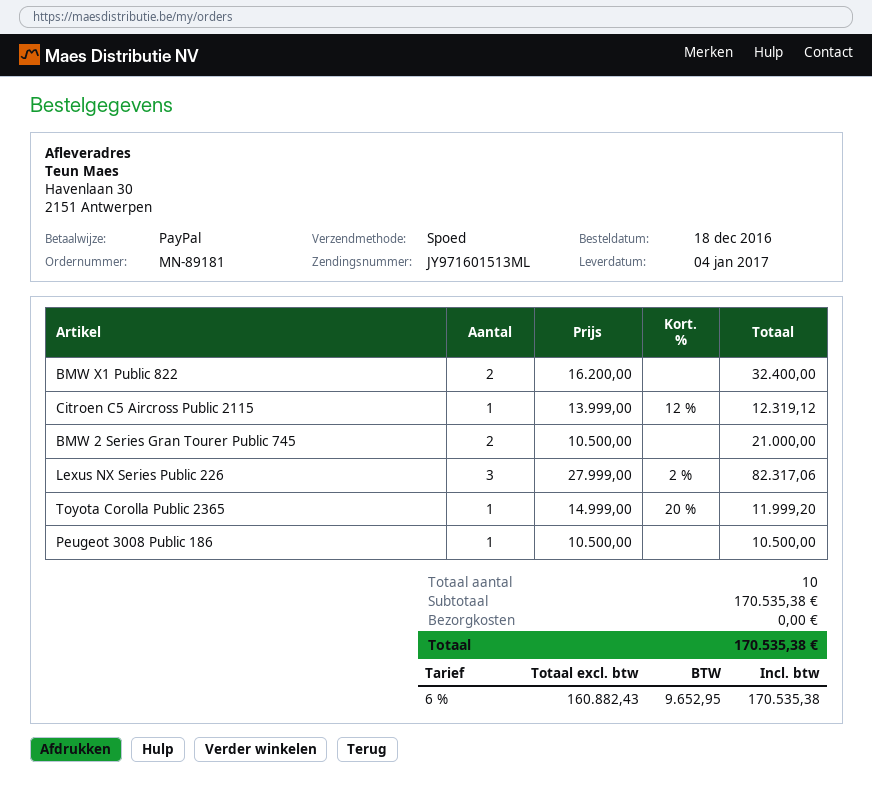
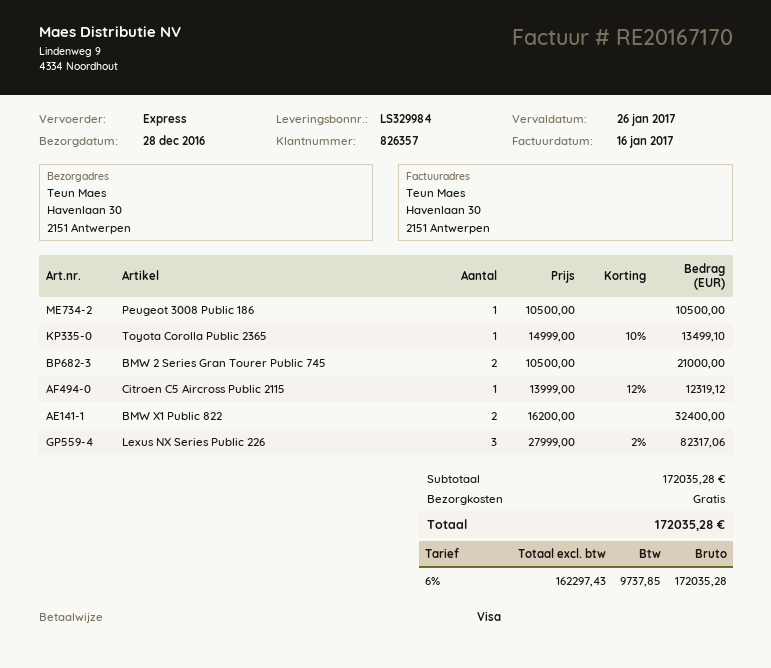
delivery date: 2017-01-04 -> 2016-12-28
payment method: PayPal -> Visa
Toyota Corolla Public 2365: 1 x 14999.00 - 20% = 11999.20 -> 1 x 14999.00 - 10% = 13499.10
subtotal: 170535.38 -> 172035.28
net: 160882.43 -> 162297.43
tax: 6% = 9652.95 -> 6% = 9737.85
total: 170535.38 -> 172035.28

